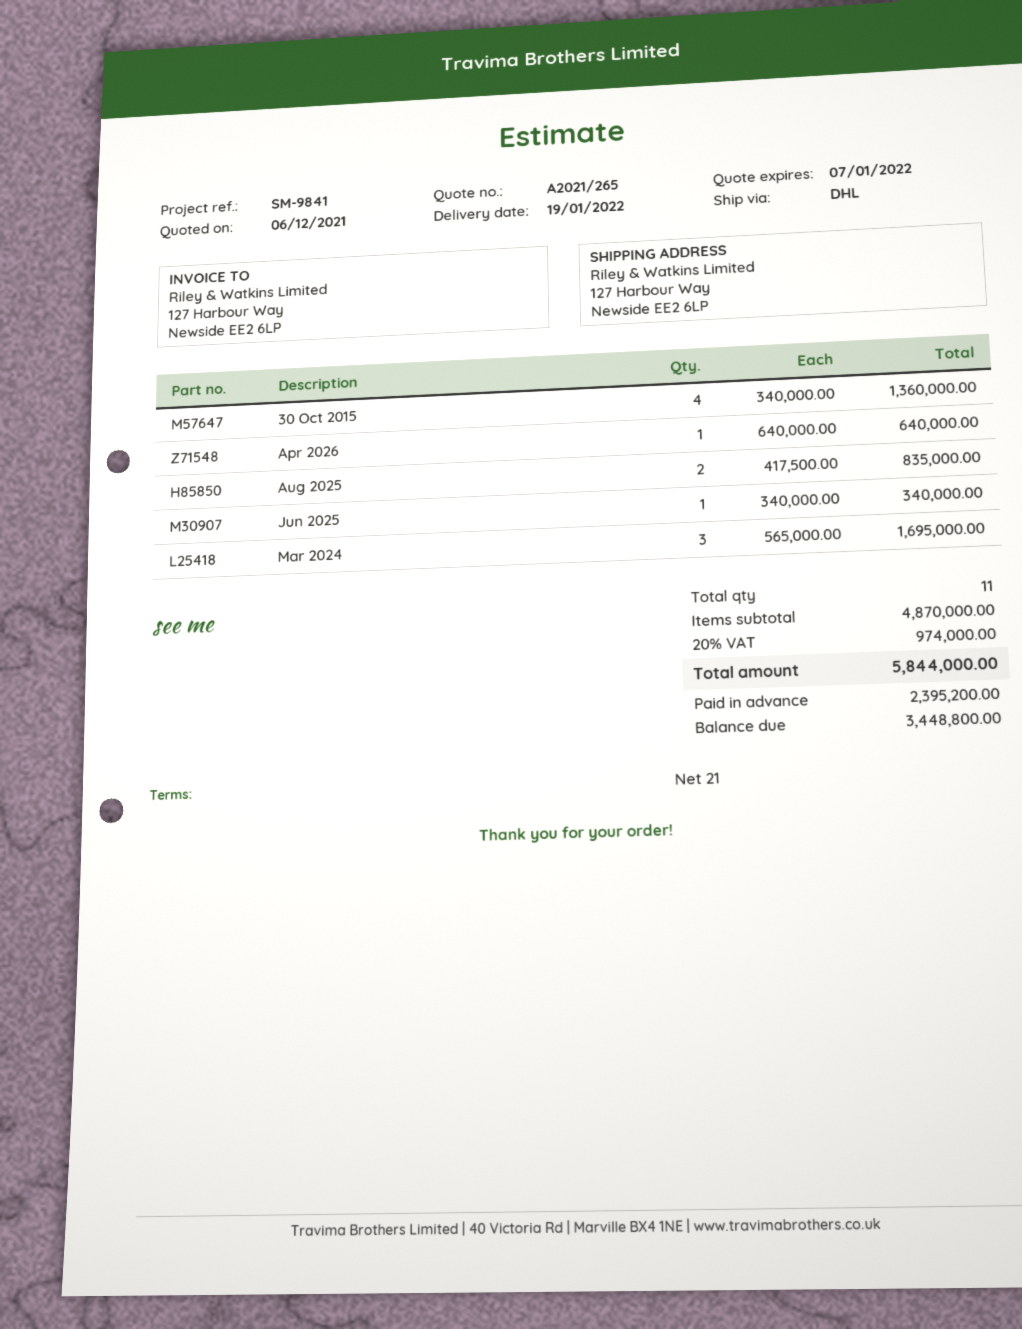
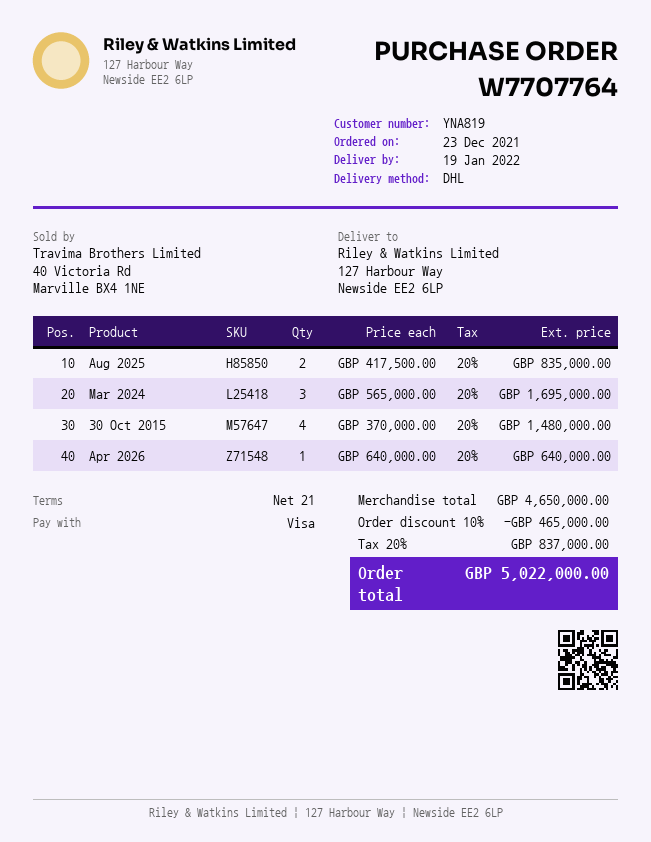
30 Oct 2015: 4 x 340000.00 = 1360000.00 -> 4 x 370000.00 = 1480000.00
Jun 2025: 1 x 340000.00 = 340000.00 -> none
subtotal: 4870000.00 -> 4650000.00
discount: none -> 10% = 465000.00
tax: 20% = 974000.00 -> 20% = 837000.00
total: 5844000.00 -> 5022000.00

